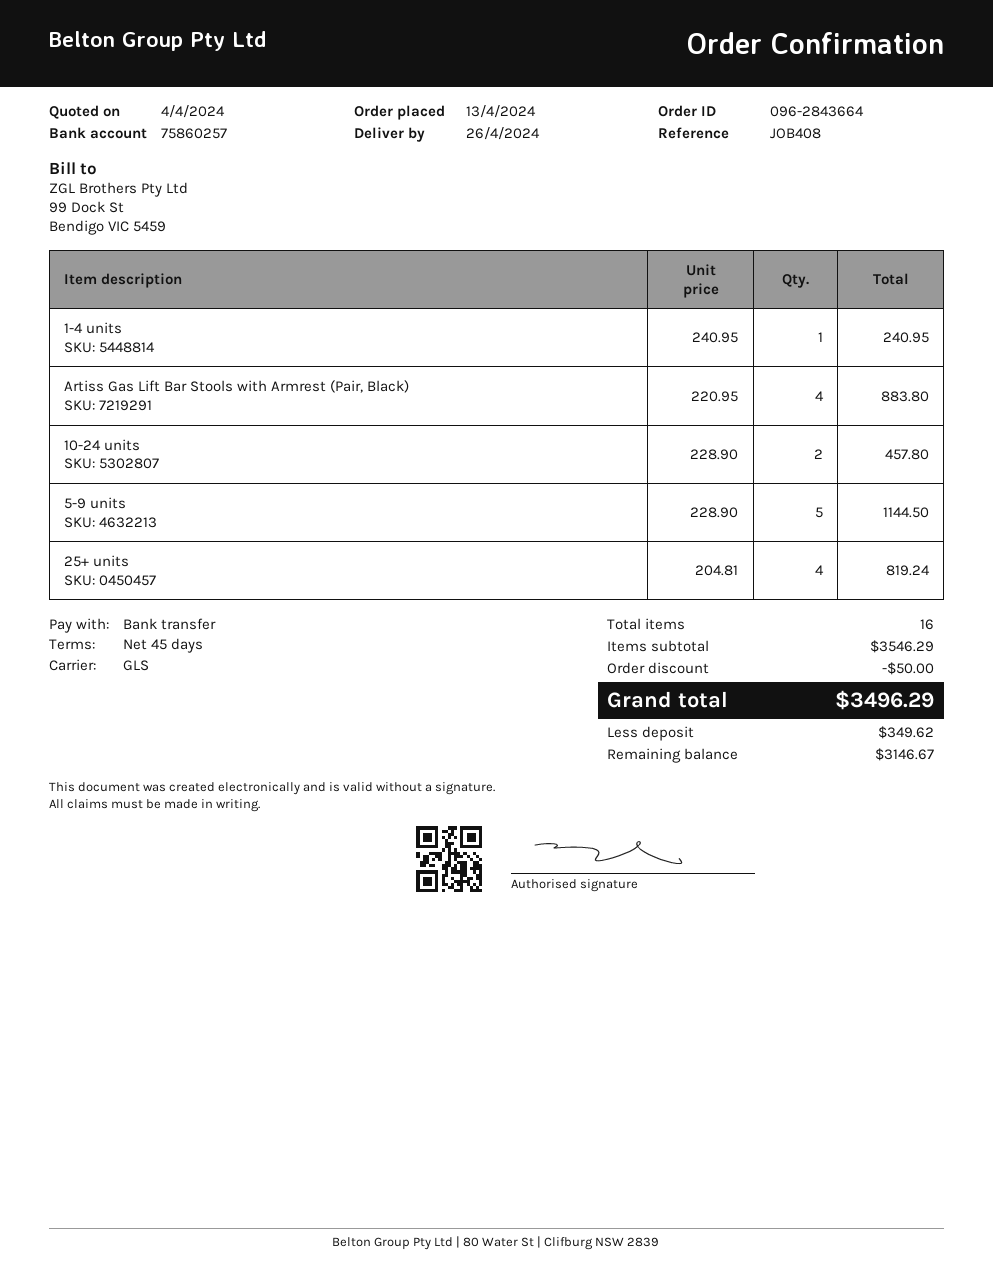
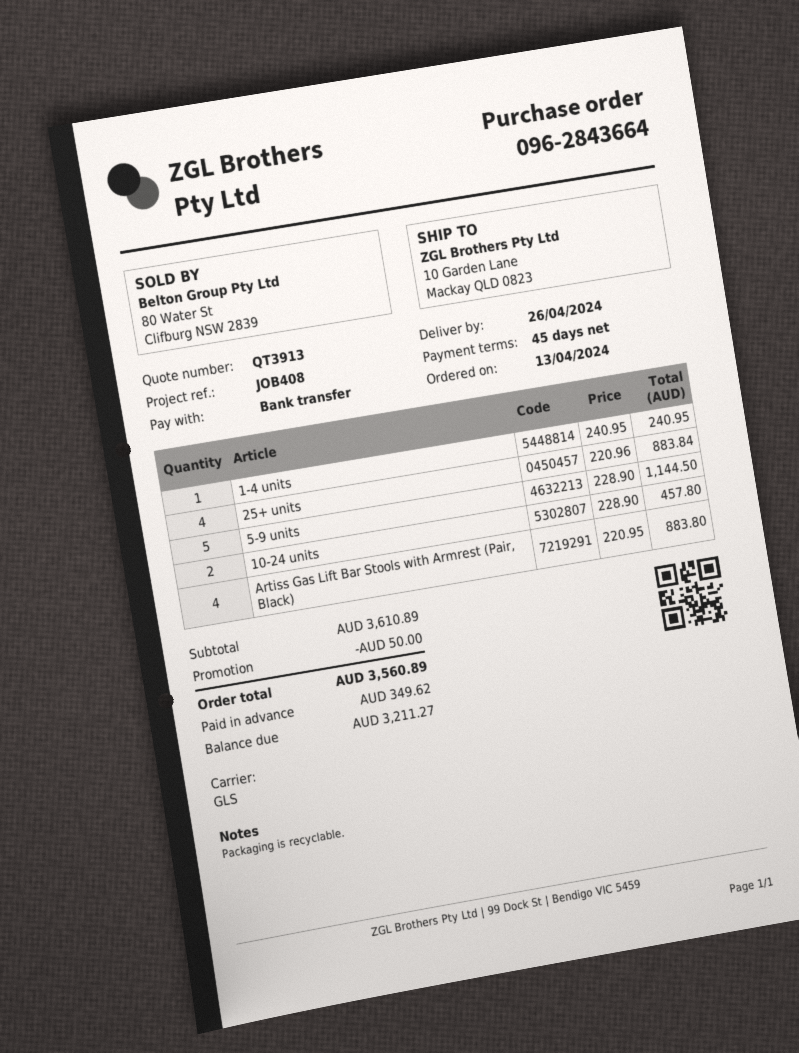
25+ units: 4 x 204.81 = 819.24 -> 4 x 220.96 = 883.84
subtotal: 3546.29 -> 3610.89
total: 3496.29 -> 3560.89
balance: 3146.67 -> 3211.27

